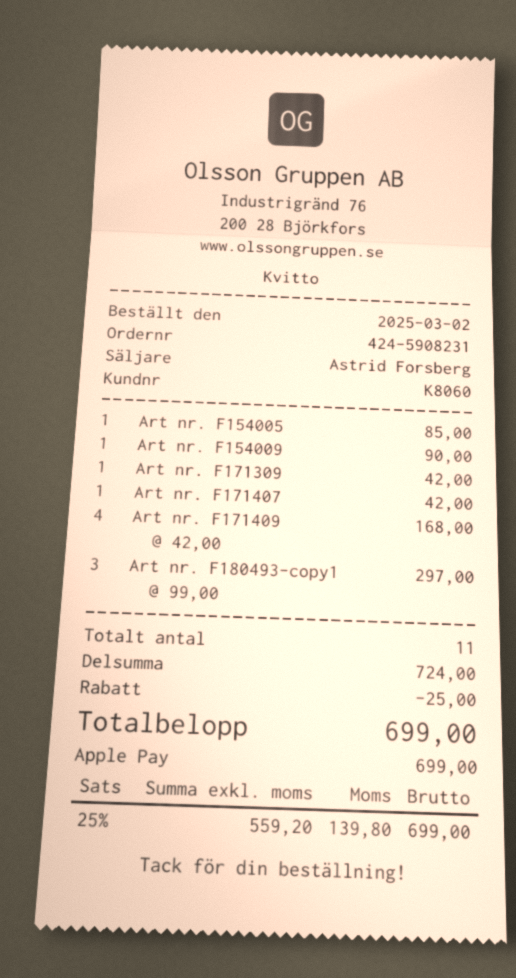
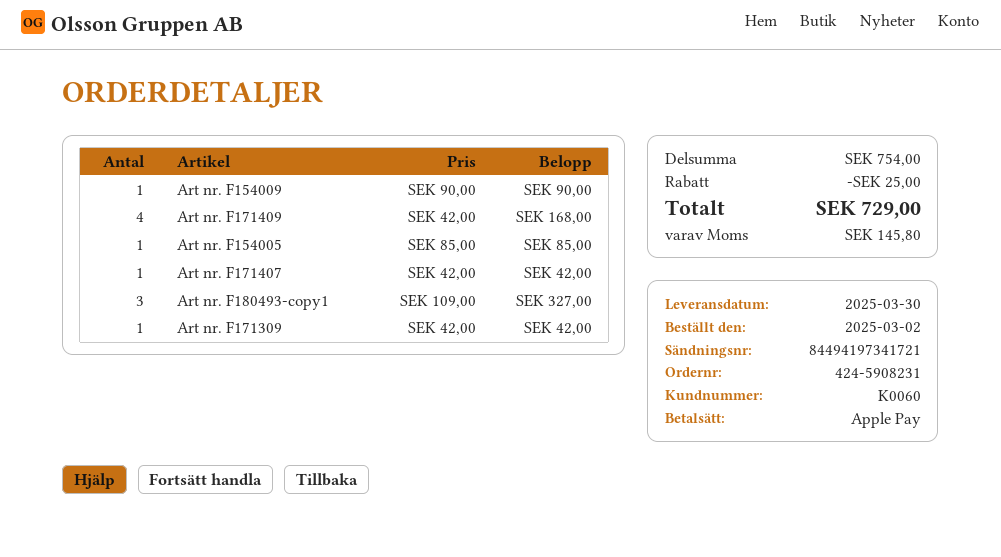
customer number: K8060 -> K0060
Art nr. F180493-copy1: 3 x 99.00 = 297.00 -> 3 x 109.00 = 327.00
subtotal: 724.00 -> 754.00
tax: 139.80 -> 145.80
total: 699.00 -> 729.00

